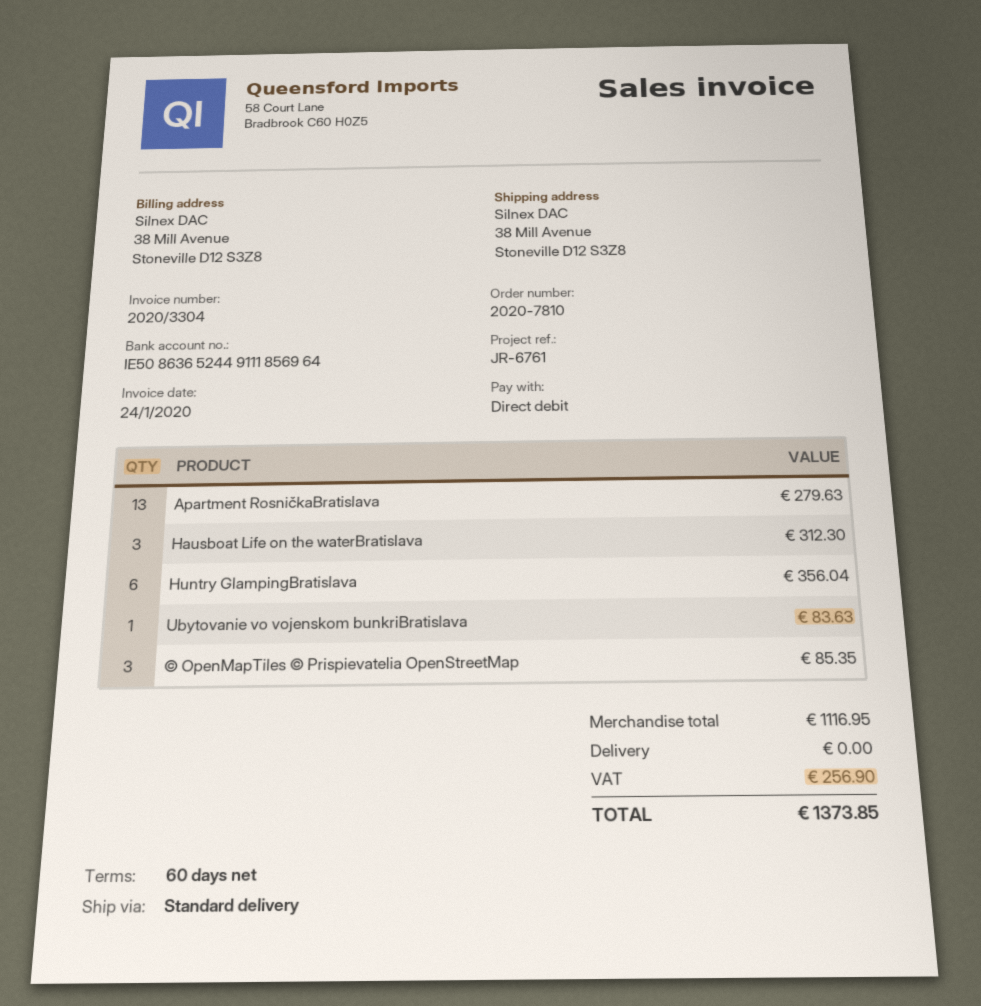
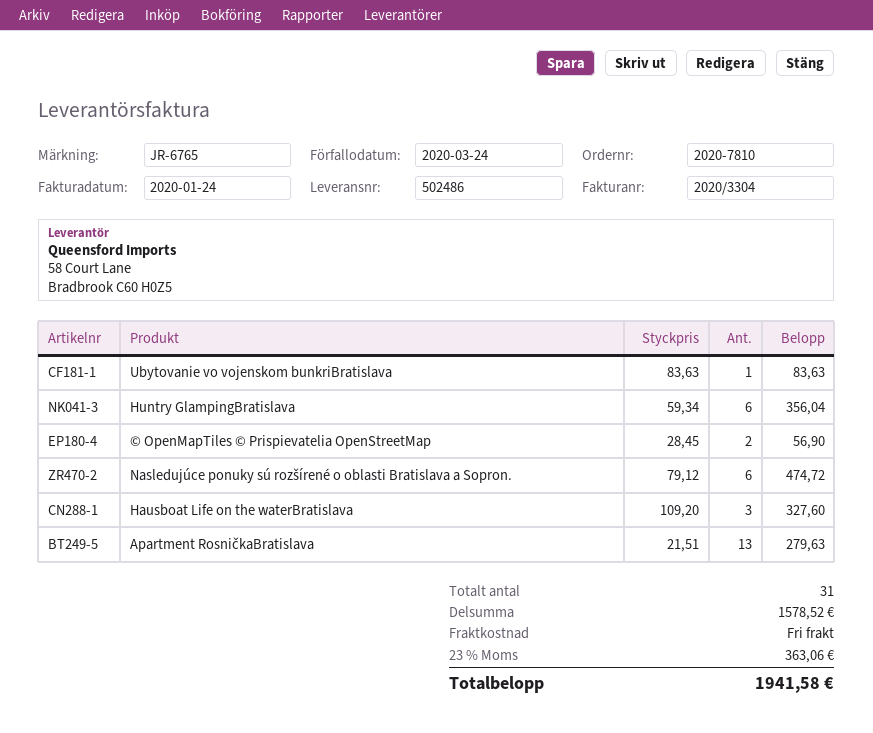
reference: JR-6761 -> JR-6765
Hausboat Life on the waterBratislava: 3 for 312.30 -> 3 for 327.60
© OpenMapTiles © Prispievatelia OpenStreetMap: 3 for 85.35 -> 2 for 56.90
Nasledujúce ponuky sú rozšírené o oblasti Bratislava a Sopron.: none -> 6 for 474.72
subtotal: 1116.95 -> 1578.52
tax: 256.90 -> 363.06
total: 1373.85 -> 1941.58

